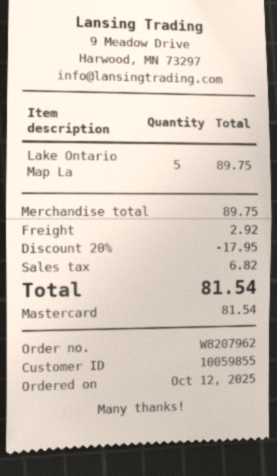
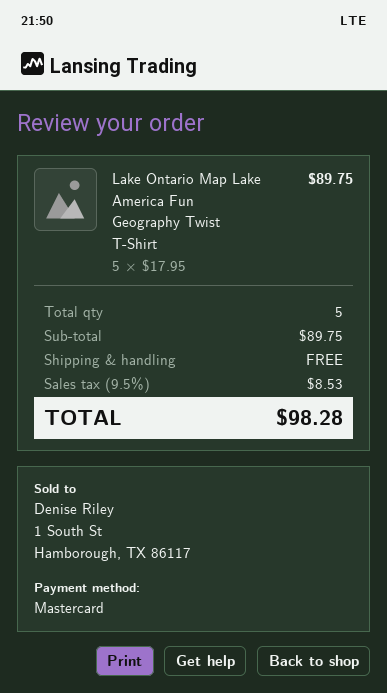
discount: 20% = 17.95 -> none
shipping: 2.92 -> 0.00
tax: 6.82 -> 8.53
total: 81.54 -> 98.28

